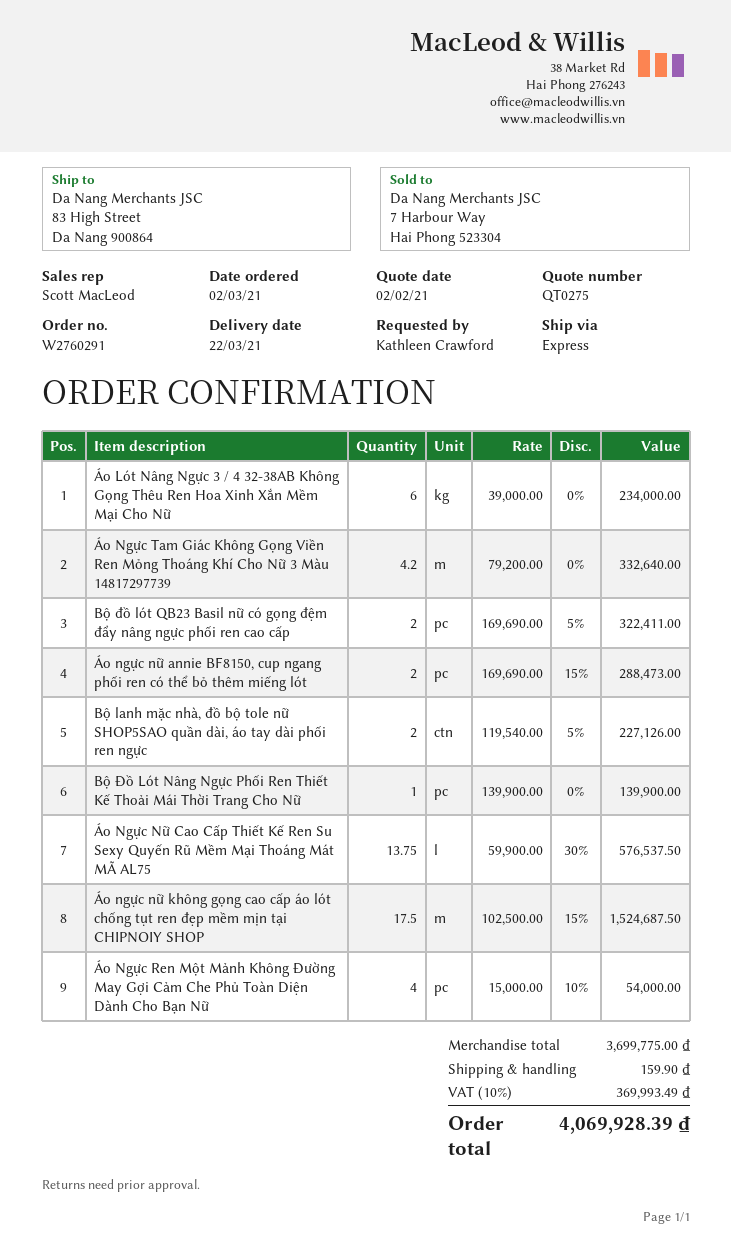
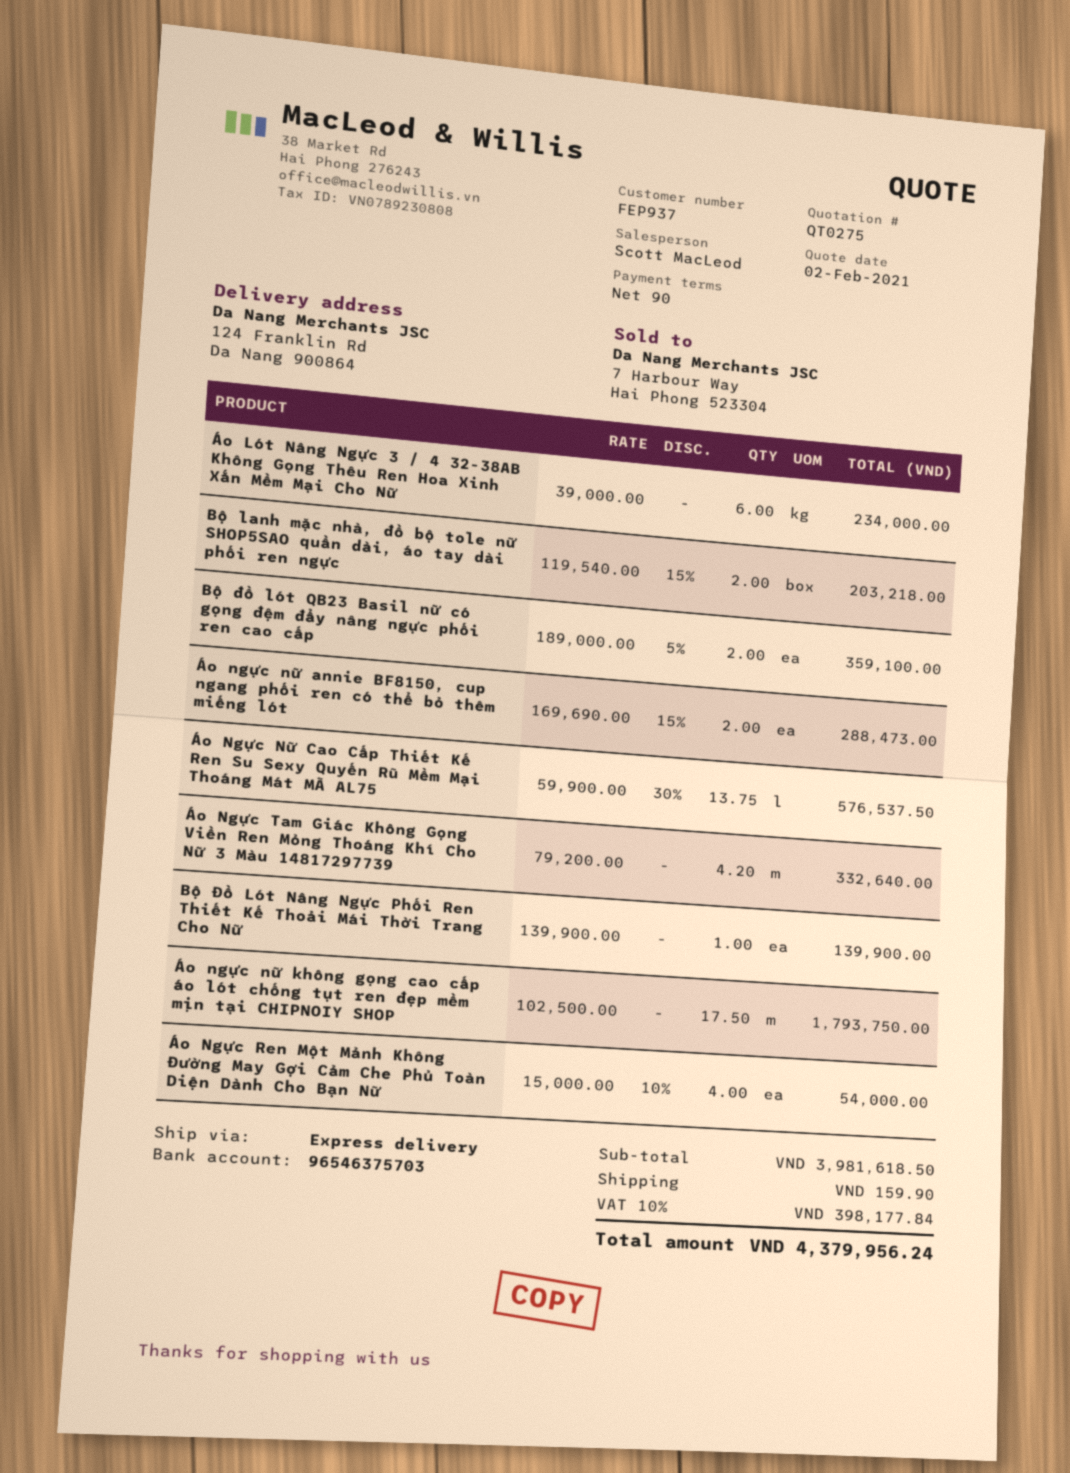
ship to: 83 High Street, Da Nang 900864 -> 124 Franklin Rd, Da Nang 900864
Bộ đồ lót QB23 Basil nữ có gọng đệm đẩy nâng ngực phối ren cao cấp: 2 x 169690.00 - 5% = 322411.00 -> 2 x 189000.00 - 5% = 359100.00
Bộ lanh mặc nhà, đồ bộ tole nữ SHOP5SAO quần dài, áo tay dài phối ren ngực: 2 x 119540.00 - 5% = 227126.00 -> 2 x 119540.00 - 15% = 203218.00
Áo ngực nữ không gọng cao cấp áo lót chống tụt ren đẹp mềm mịn tại CHIPNOIY SHOP: 17.5 x 102500.00 - 15% = 1524687.50 -> 17.5 x 102500.00 = 1793750.00
subtotal: 3699775.00 -> 3981618.50
tax: 10% = 369993.49 -> 10% = 398177.84
total: 4069928.39 -> 4379956.24

